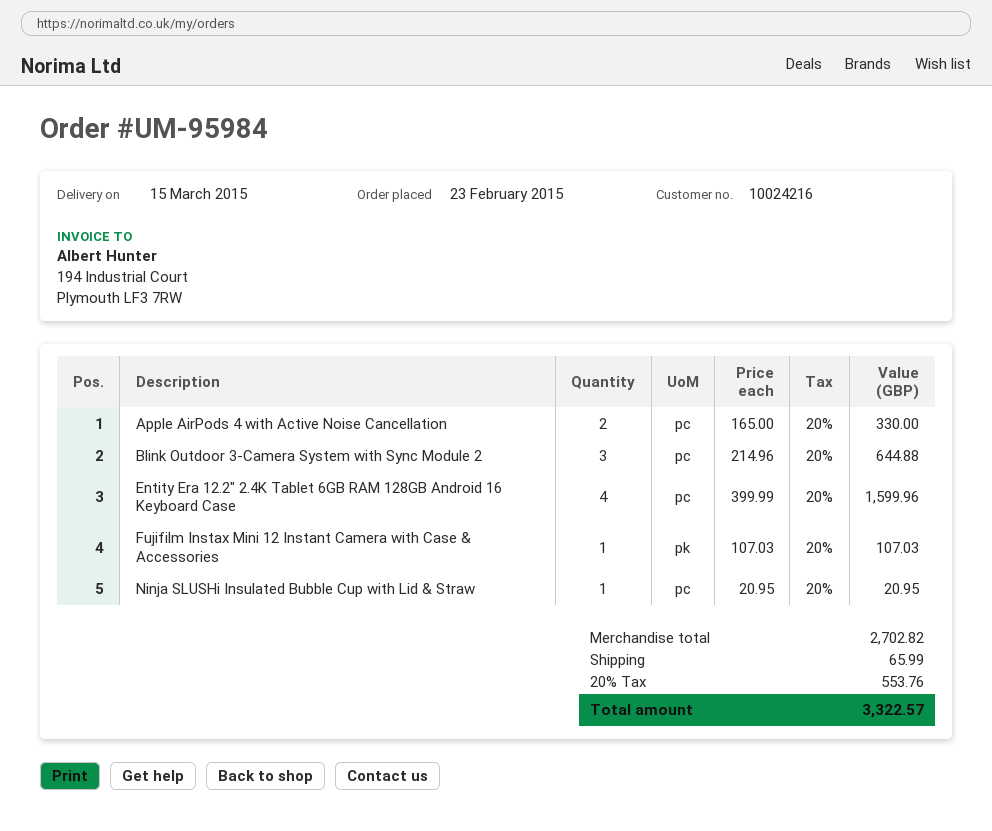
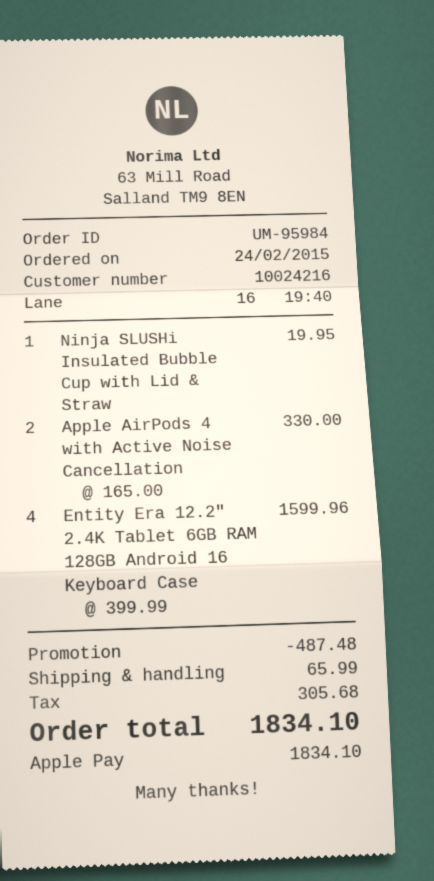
order date: 2015-02-23 -> 2015-02-24
Blink Outdoor 3-Camera System with Sync Module 2: 3 x 214.96 = 644.88 -> none
Fujifilm Instax Mini 12 Instant Camera with Case & Accessories: 1 x 107.03 = 107.03 -> none
Ninja SLUSHi Insulated Bubble Cup with Lid & Straw: 1 x 20.95 = 20.95 -> 1 x 19.95 = 19.95
discount: none -> 487.48
tax: 553.76 -> 305.68
total: 3322.57 -> 1834.10

